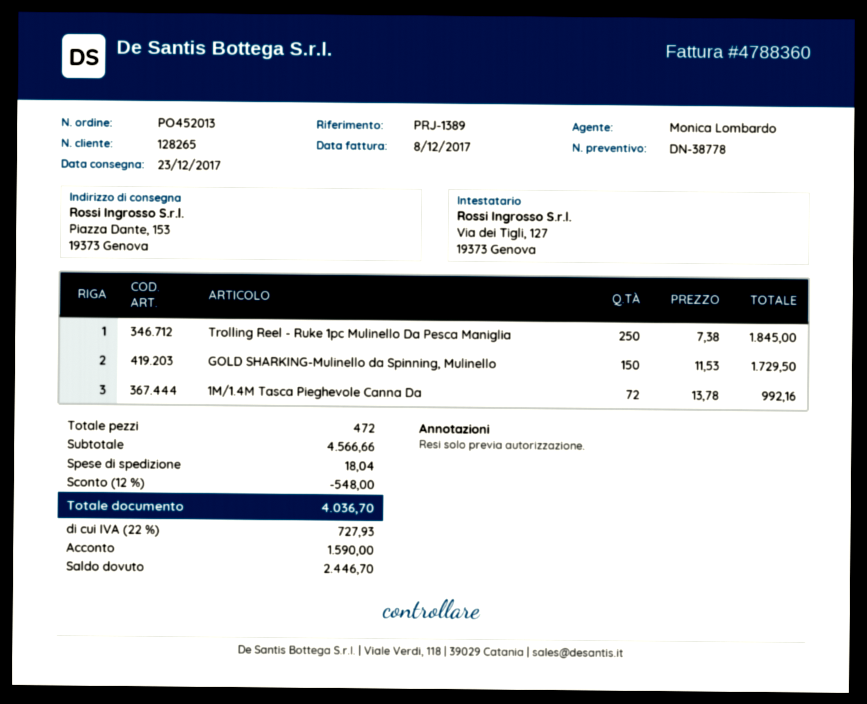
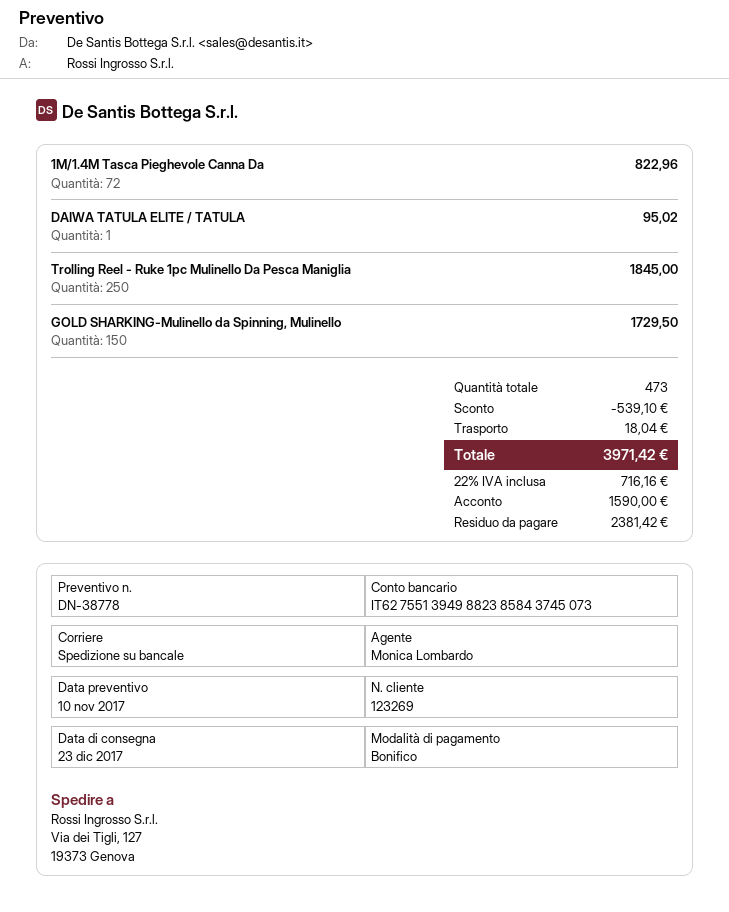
customer number: 128265 -> 123269
ship to: Piazza Dante, 153, 19373 Genova -> Via dei Tigli, 127, 19373 Genova
1M/1.4M Tasca Pieghevole Canna Da: 72 for 992.16 -> 72 for 822.96
DAIWA TATULA ELITE / TATULA: none -> 1 for 95.02
total quantity: 472 -> 473
discount: 548.00 -> 539.10
tax: 22% = 727.93 -> 22% = 716.16
total: 4036.70 -> 3971.42
balance: 2446.70 -> 2381.42

